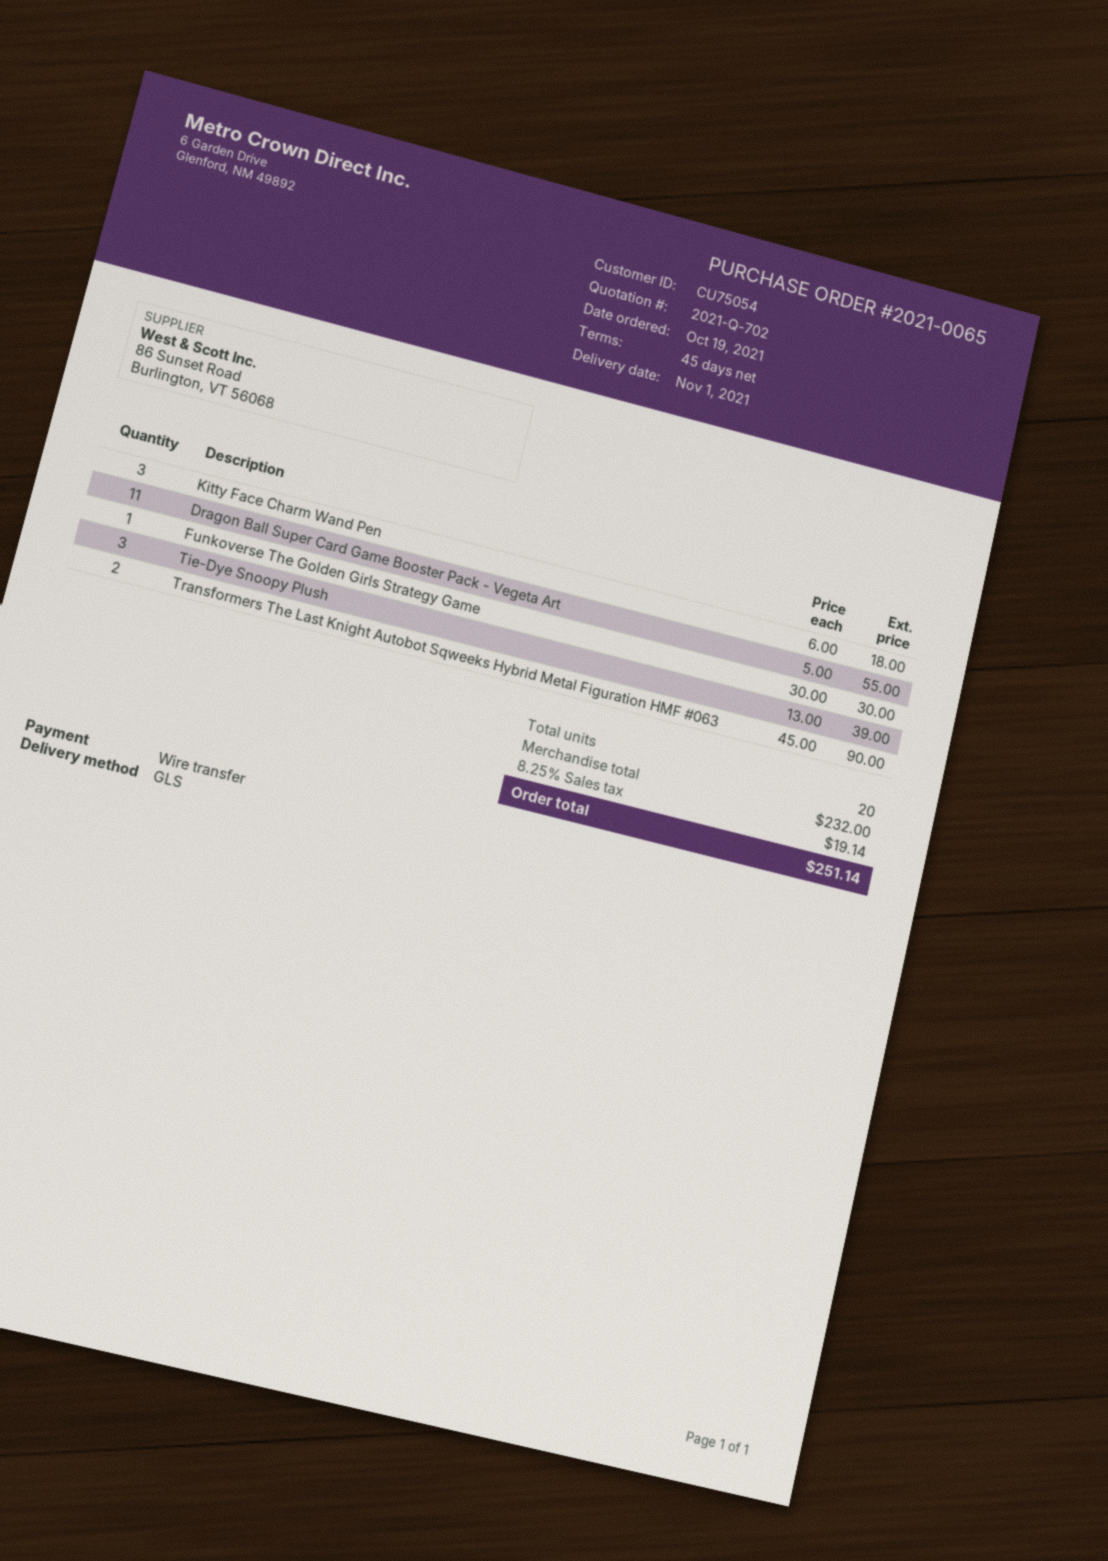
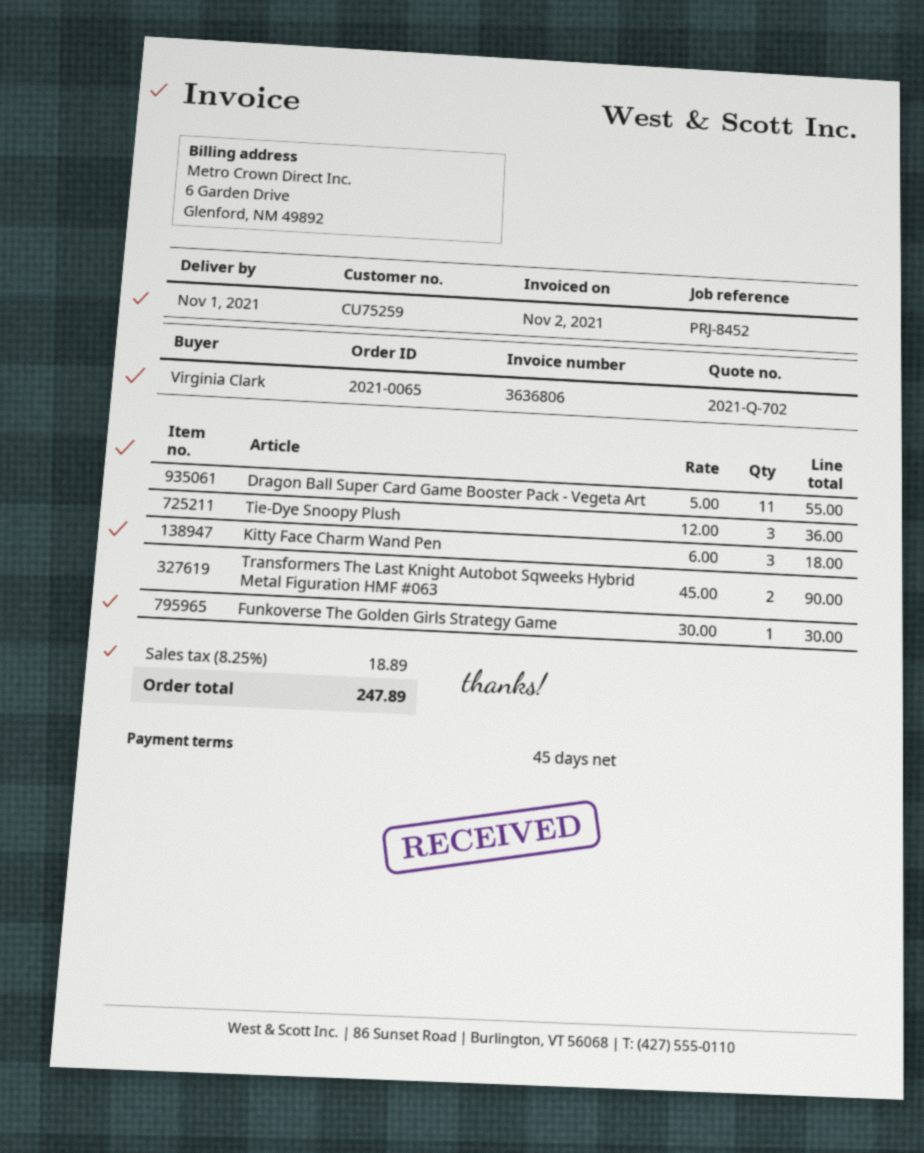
customer number: CU75054 -> CU75259
Tie-Dye Snoopy Plush: 3 x 13.00 = 39.00 -> 3 x 12.00 = 36.00
tax: 8.25% = 19.14 -> 8.25% = 18.89
total: 251.14 -> 247.89

